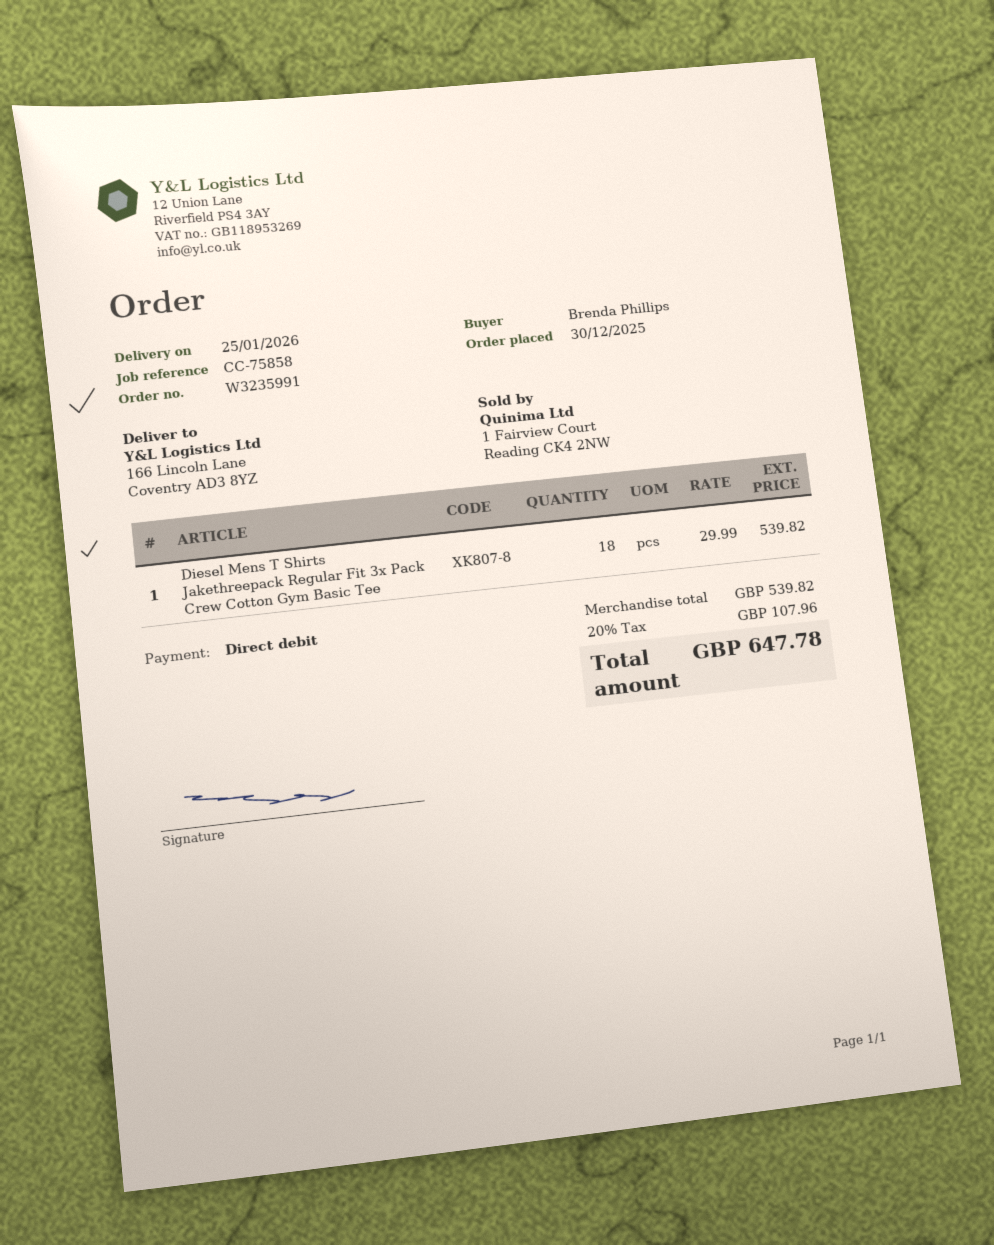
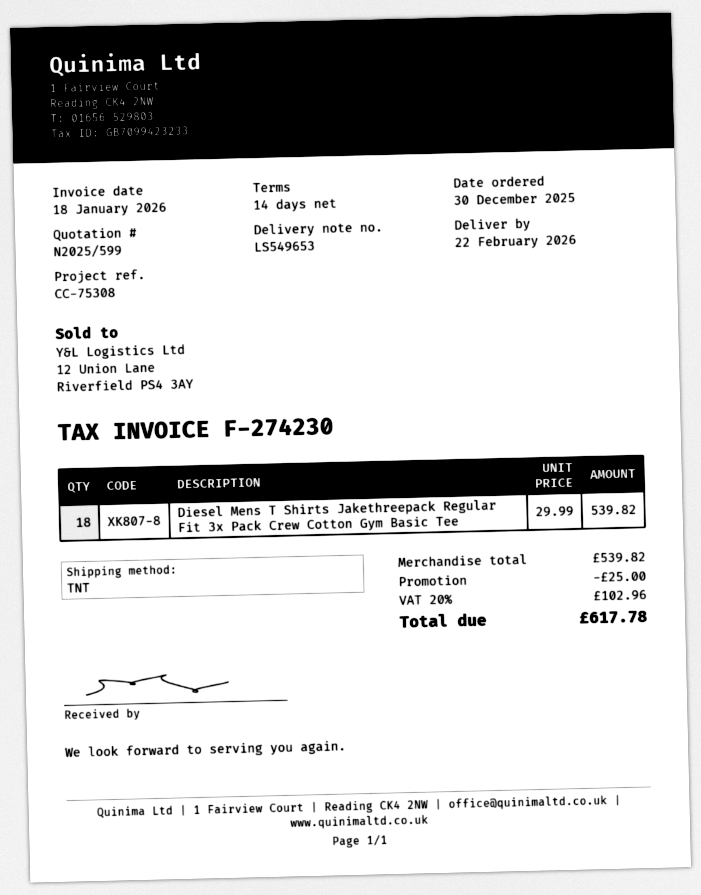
delivery date: 2026-01-25 -> 2026-02-22
reference: CC-75858 -> CC-75308
discount: none -> 25.00
tax: 20% = 107.96 -> 20% = 102.96
total: 647.78 -> 617.78

